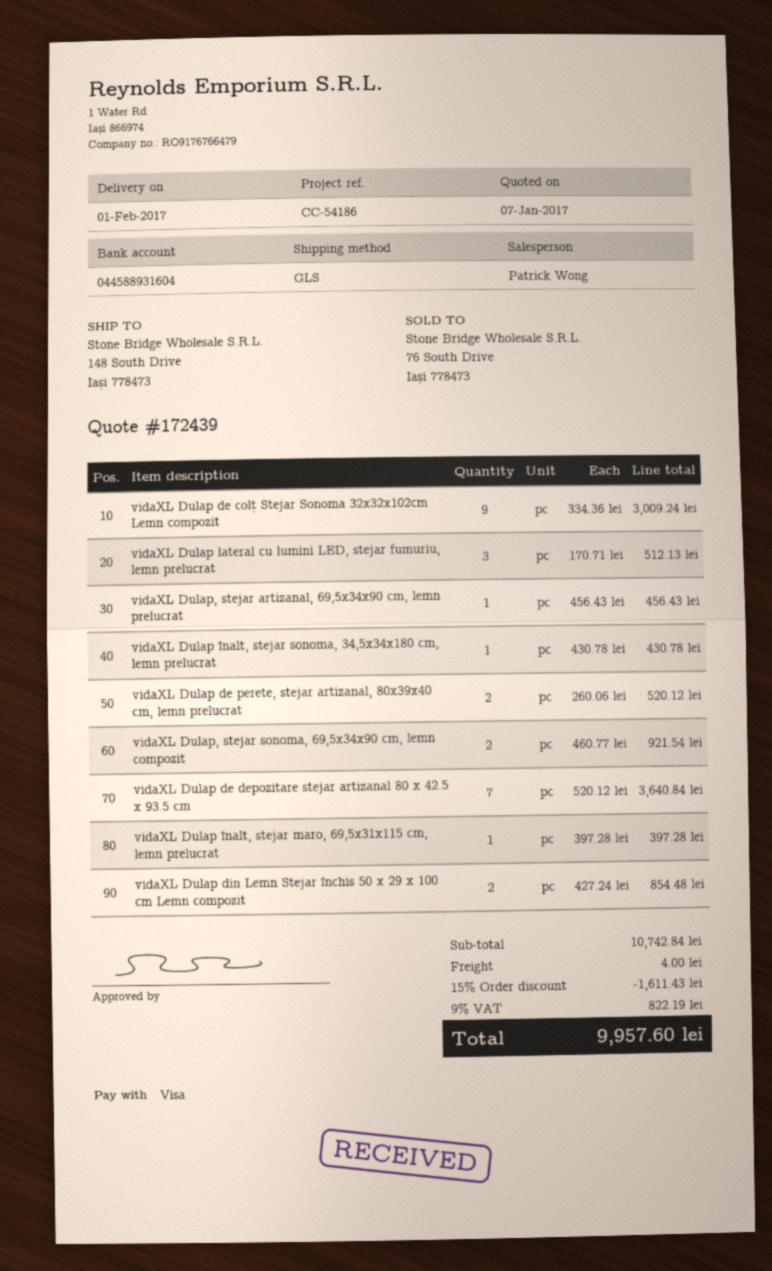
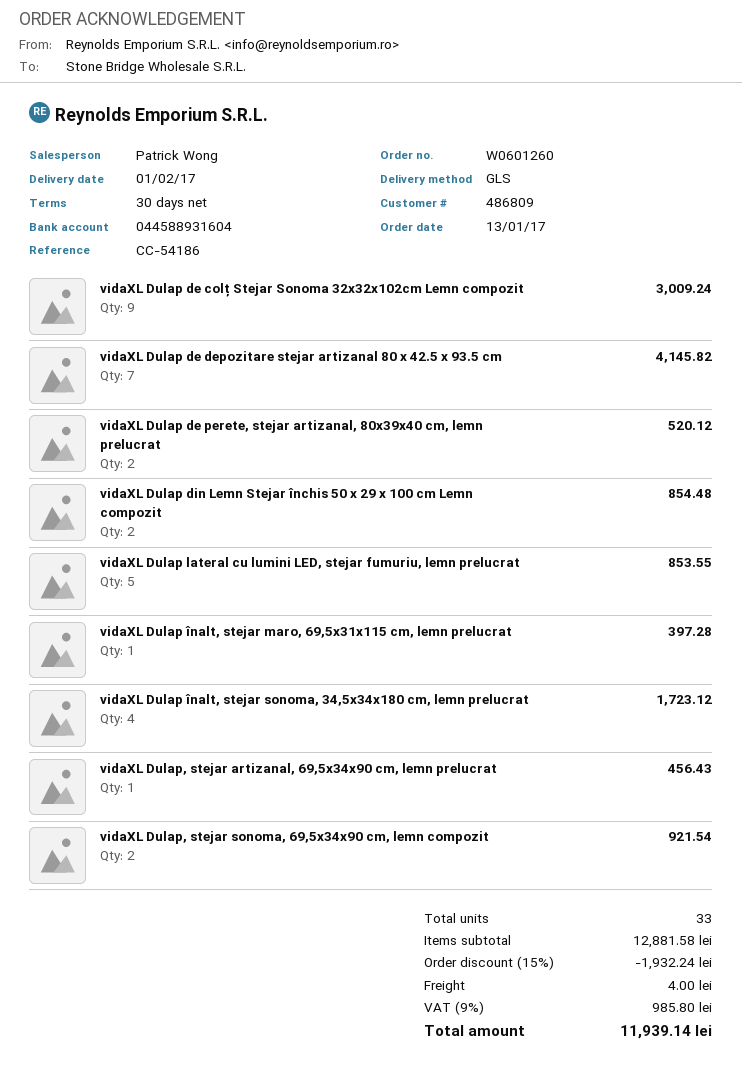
vidaXL Dulap lateral cu lumini LED, stejar fumuriu, lemn prelucrat: 3 for 512.13 -> 5 for 853.55
vidaXL Dulap înalt, stejar sonoma, 34,5x34x180 cm, lemn prelucrat: 1 for 430.78 -> 4 for 1723.12
vidaXL Dulap de depozitare stejar artizanal 80 x 42.5 x 93.5 cm: 7 for 3640.84 -> 7 for 4145.82
subtotal: 10742.84 -> 12881.58
discount: 15% = 1611.43 -> 15% = 1932.24
tax: 9% = 822.19 -> 9% = 985.80
total: 9957.60 -> 11939.14

